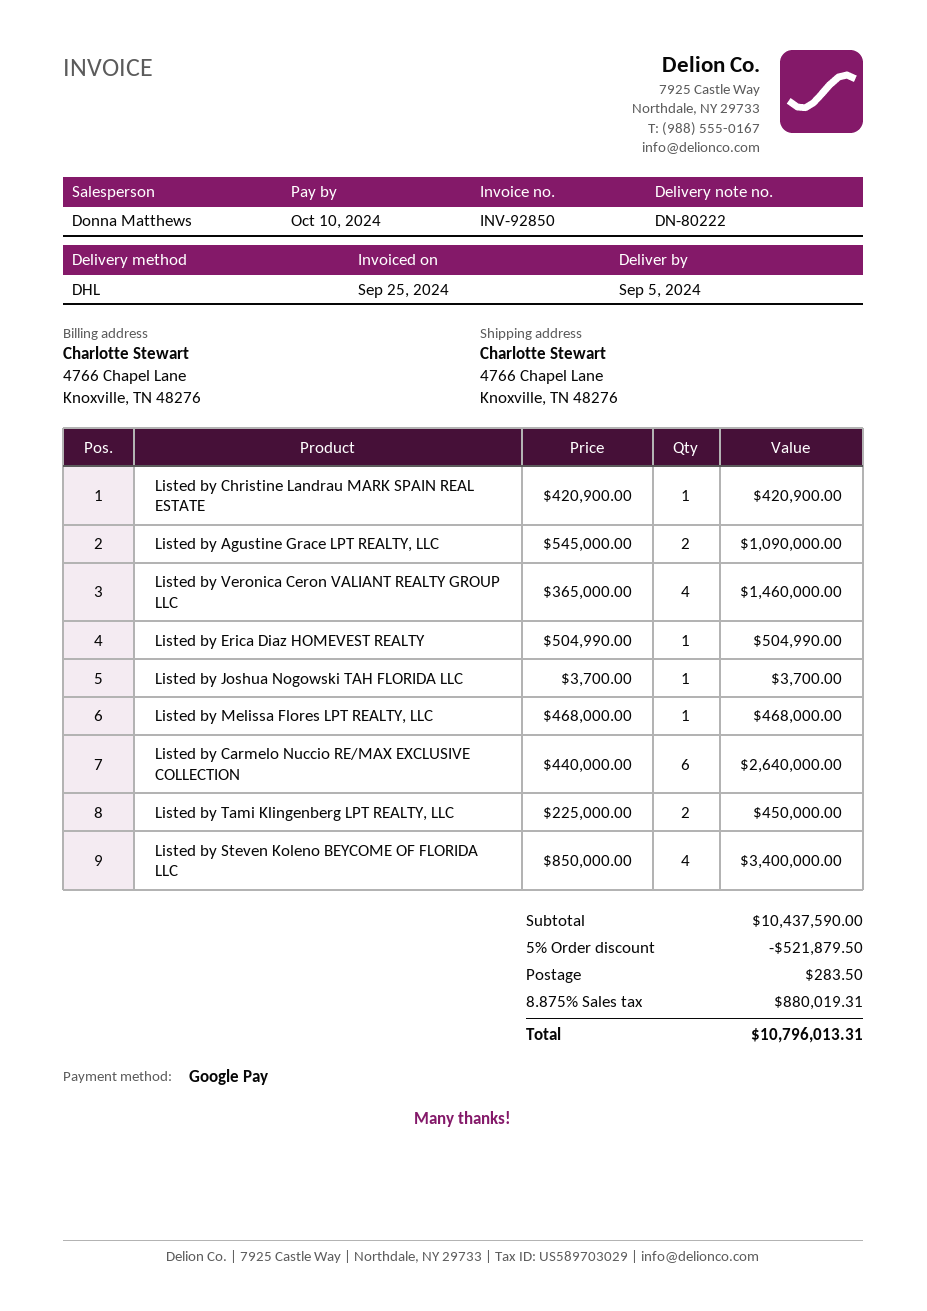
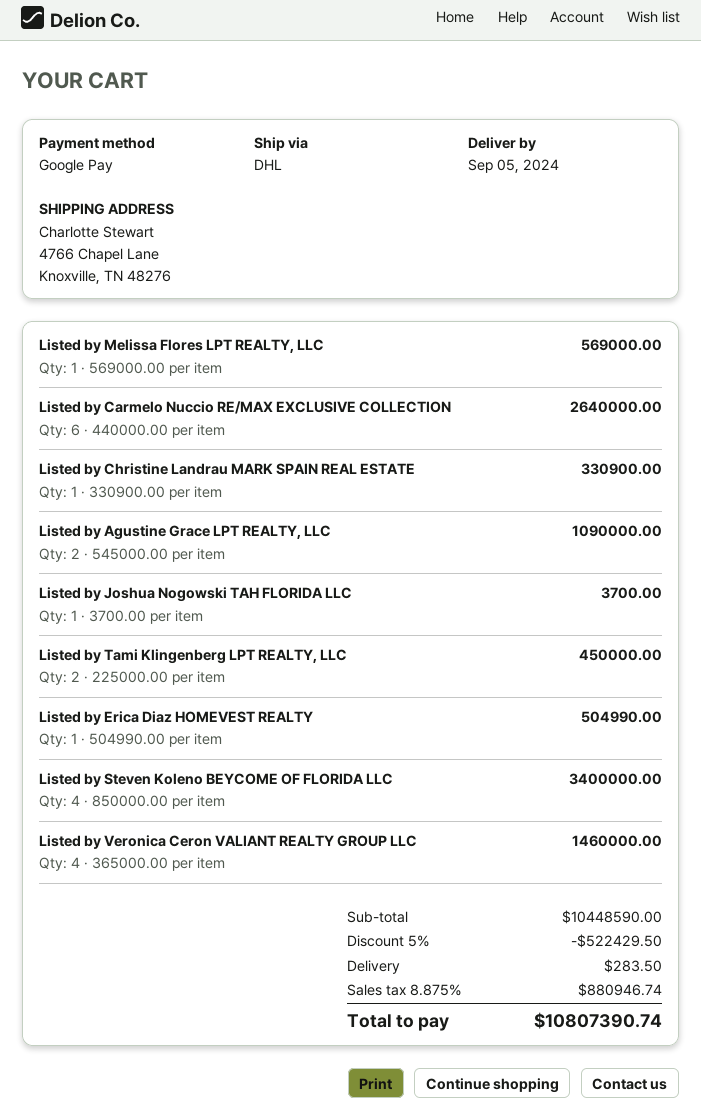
Listed by Christine Landrau MARK SPAIN REAL ESTATE: 1 x 420900.00 = 420900.00 -> 1 x 330900.00 = 330900.00
Listed by Melissa Flores LPT REALTY, LLC: 1 x 468000.00 = 468000.00 -> 1 x 569000.00 = 569000.00
subtotal: 10437590.00 -> 10448590.00
discount: 5% = 521879.50 -> 5% = 522429.50
tax: 8.875% = 880019.31 -> 8.875% = 880946.74
total: 10796013.31 -> 10807390.74

